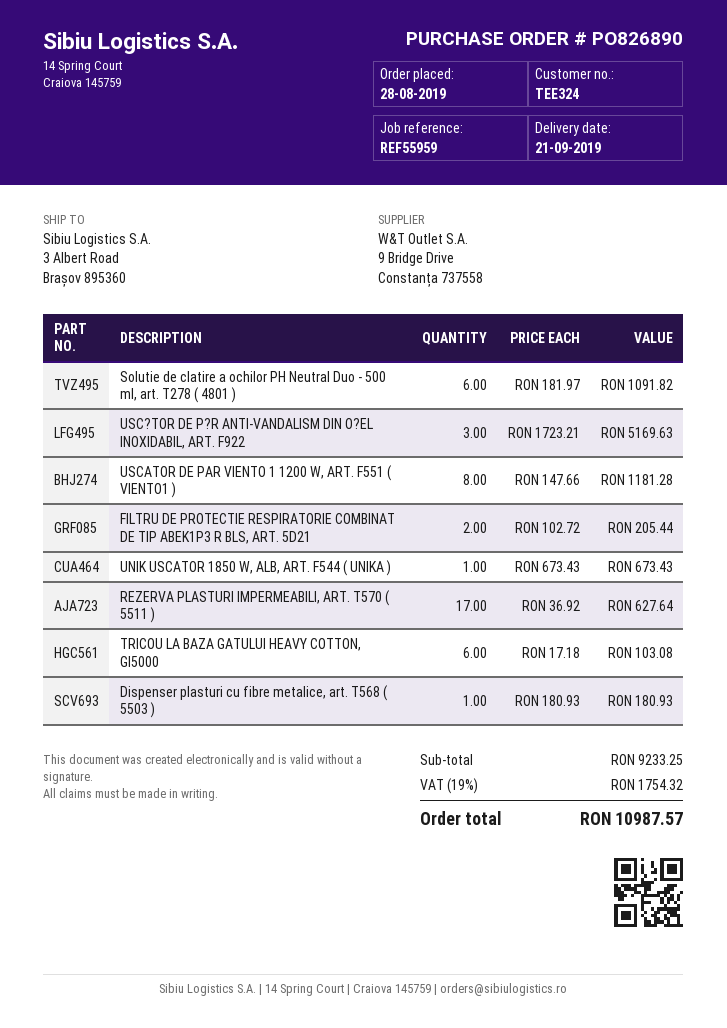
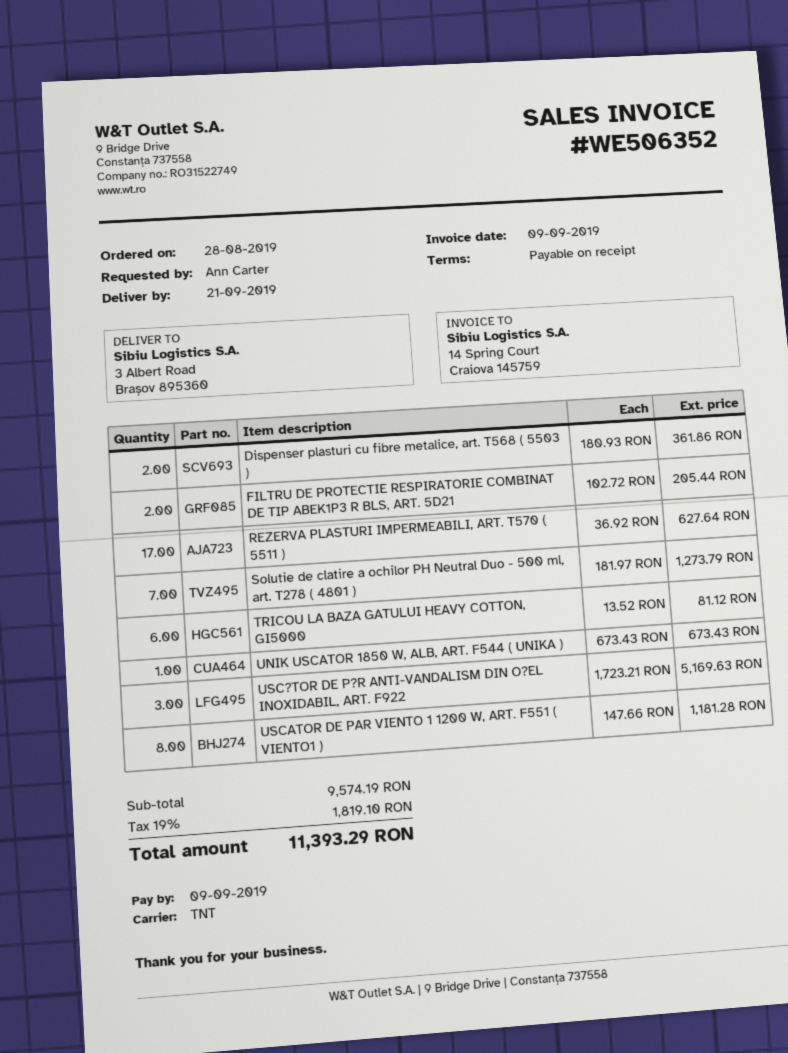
Solutie de clatire a ochilor PH Neutral Duo - 500 ml, art. T278 ( 4801 ): 6 x 181.97 = 1091.82 -> 7 x 181.97 = 1273.79
TRICOU LA BAZA GATULUI HEAVY COTTON, GI5000: 6 x 17.18 = 103.08 -> 6 x 13.52 = 81.12
Dispenser plasturi cu fibre metalice, art. T568 ( 5503 ): 1 x 180.93 = 180.93 -> 2 x 180.93 = 361.86
subtotal: 9233.25 -> 9574.19
tax: 19% = 1754.32 -> 19% = 1819.10
total: 10987.57 -> 11393.29

